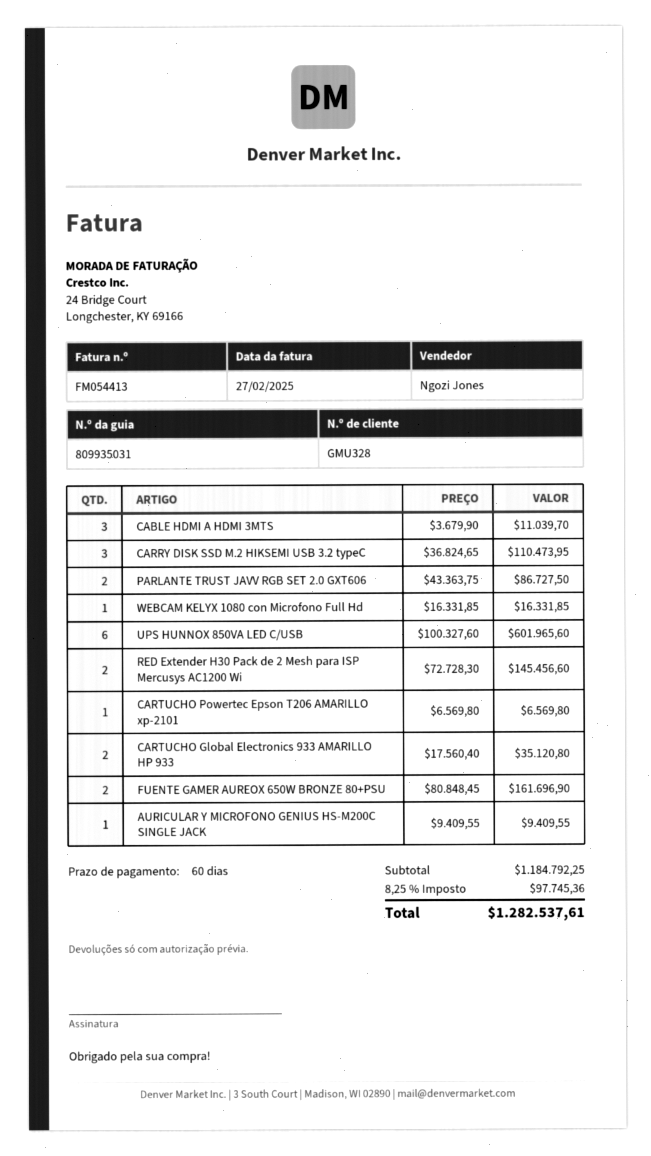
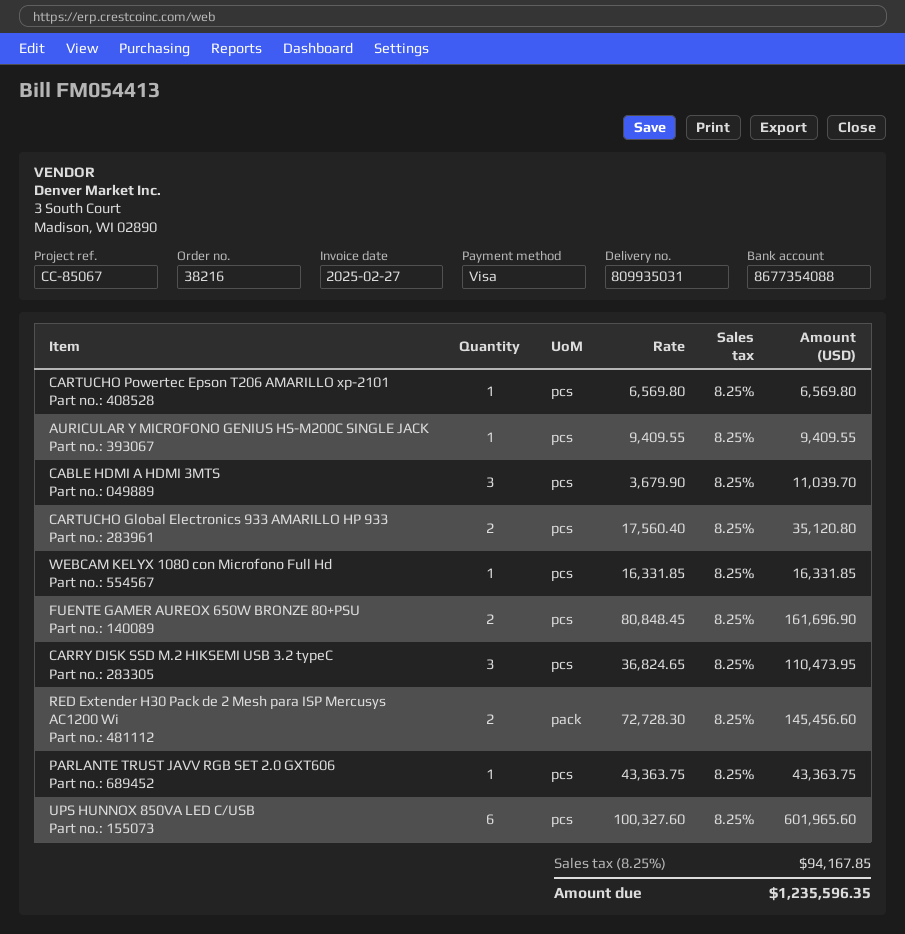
PARLANTE TRUST JAVV RGB SET 2.0 GXT606: 2 x 43363.75 = 86727.50 -> 1 x 43363.75 = 43363.75
tax: 8.25% = 97745.36 -> 8.25% = 94167.85
total: 1282537.61 -> 1235596.35

